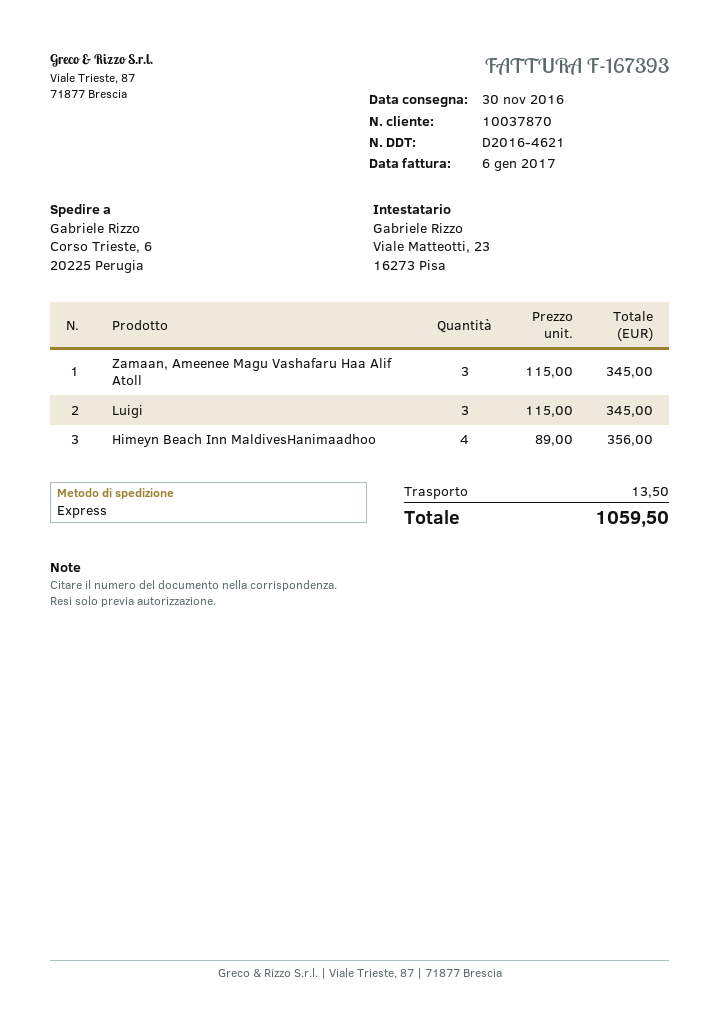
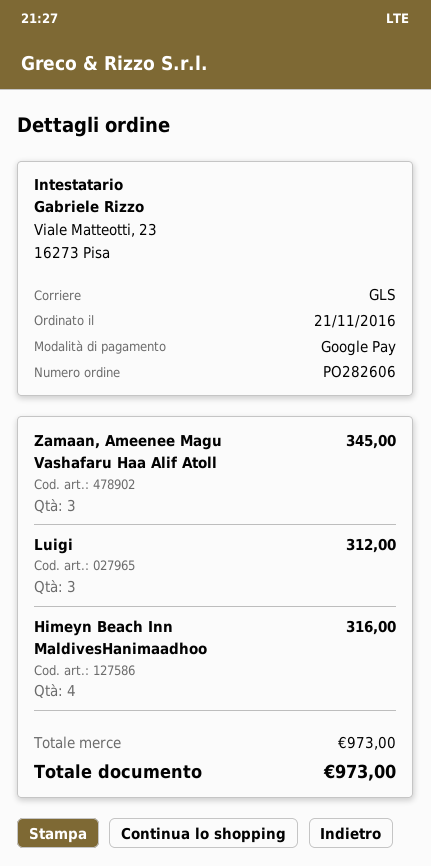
shipping method: express -> GLS
Luigi: 3 for 345.00 -> 3 for 312.00
Himeyn Beach Inn MaldivesHanimaadhoo: 4 for 356.00 -> 4 for 316.00
shipping: 13.50 -> none
total: 1059.50 -> 973.00

